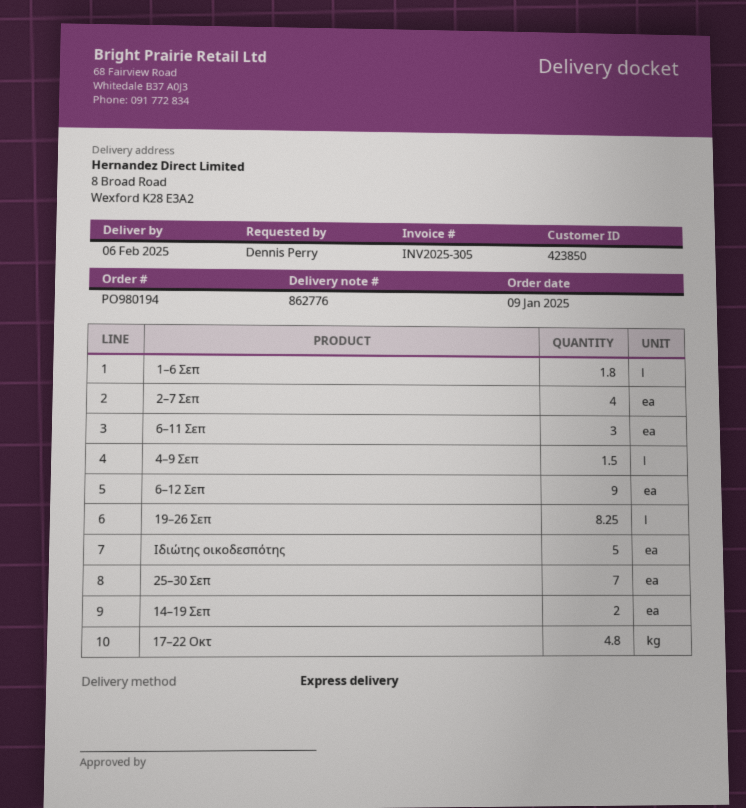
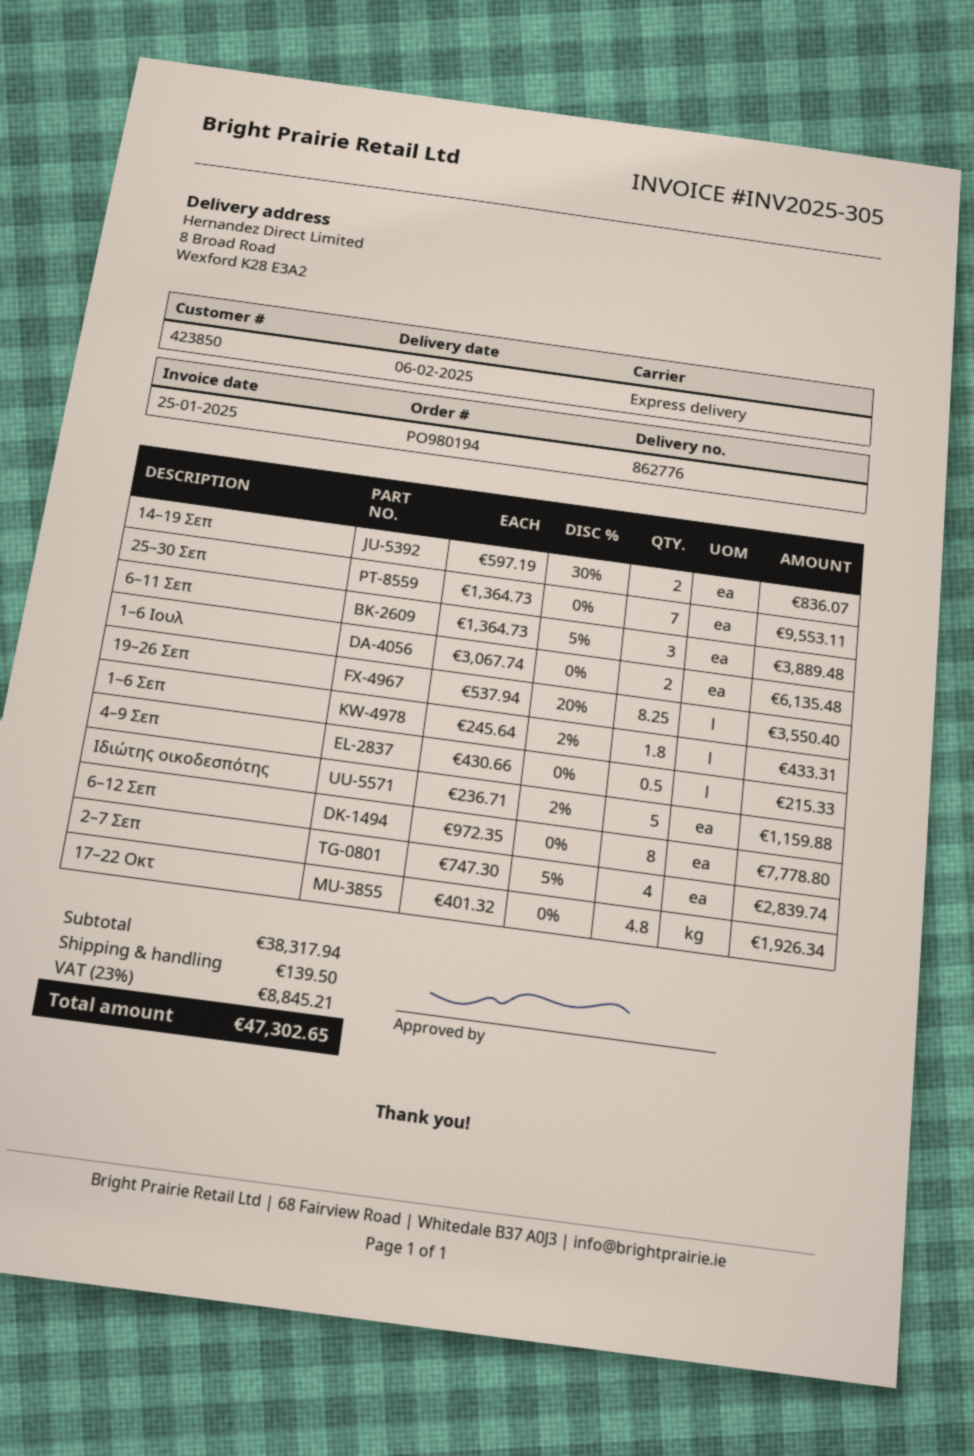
4–9 Σεπ: 1.5 -> 0.5
6–12 Σεπ: 9 -> 8
1–6 Ιουλ: none -> 2

